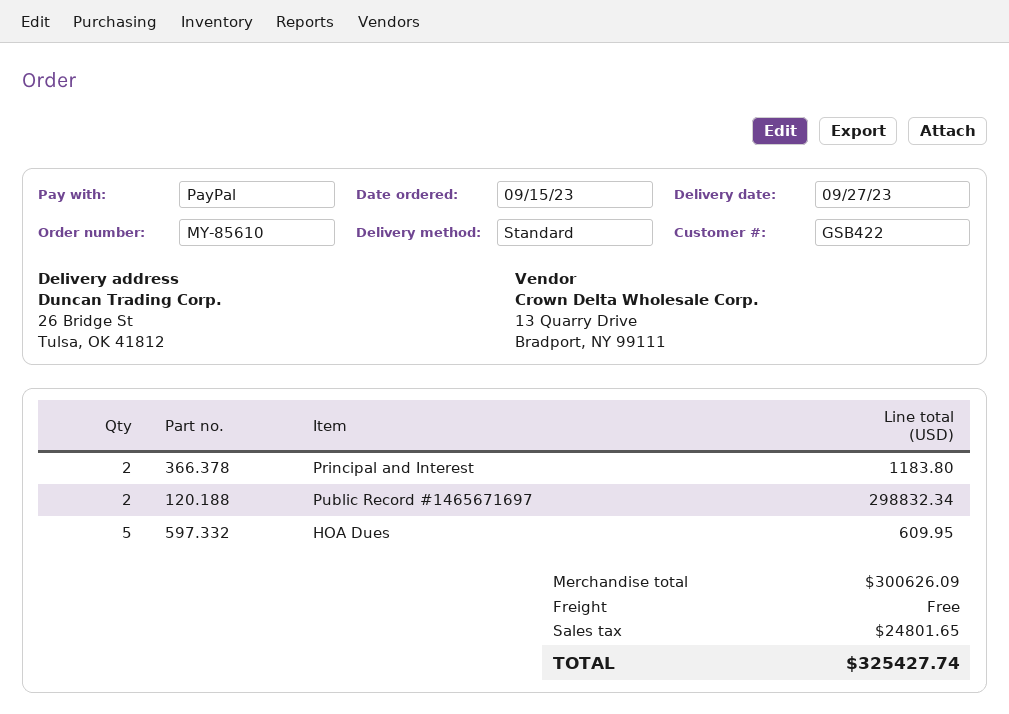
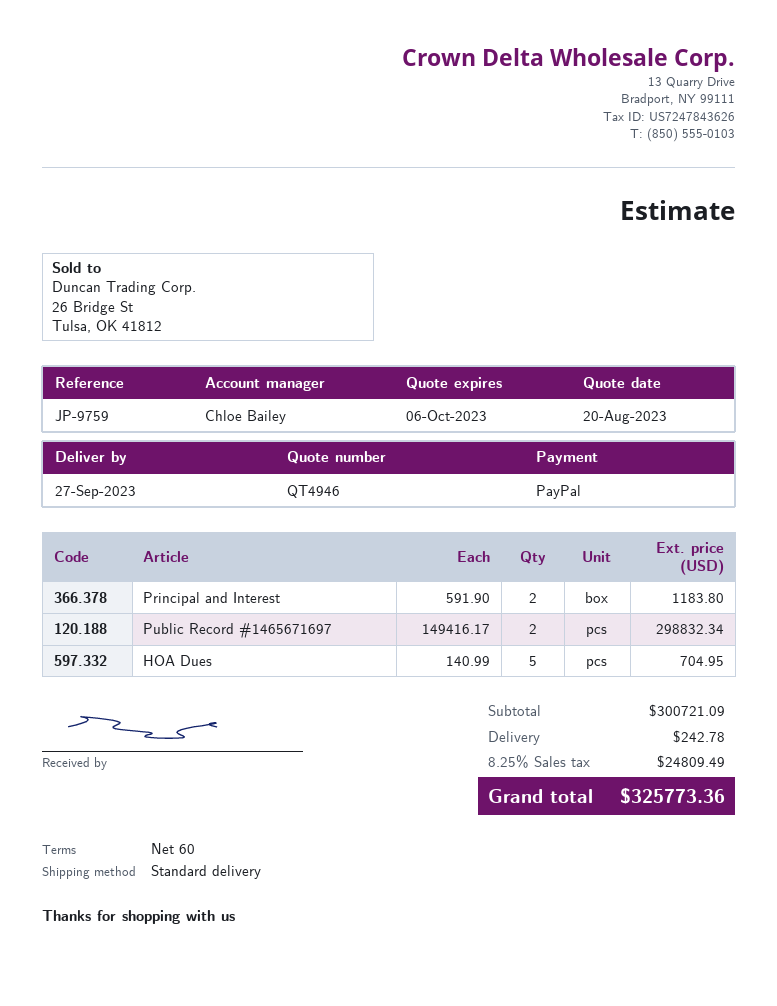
HOA Dues: 5 for 609.95 -> 5 for 704.95
subtotal: 300626.09 -> 300721.09
shipping: 0.00 -> 242.78
tax: 24801.65 -> 24809.49
total: 325427.74 -> 325773.36

